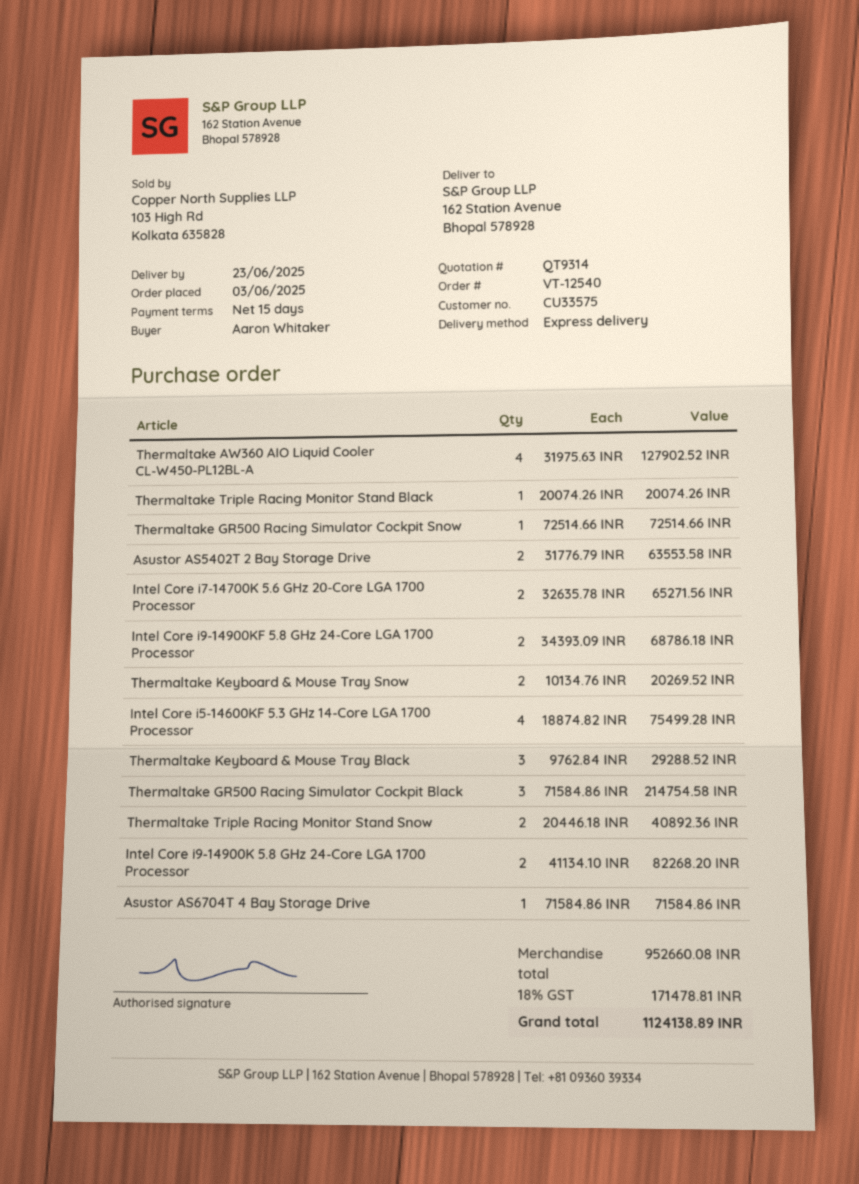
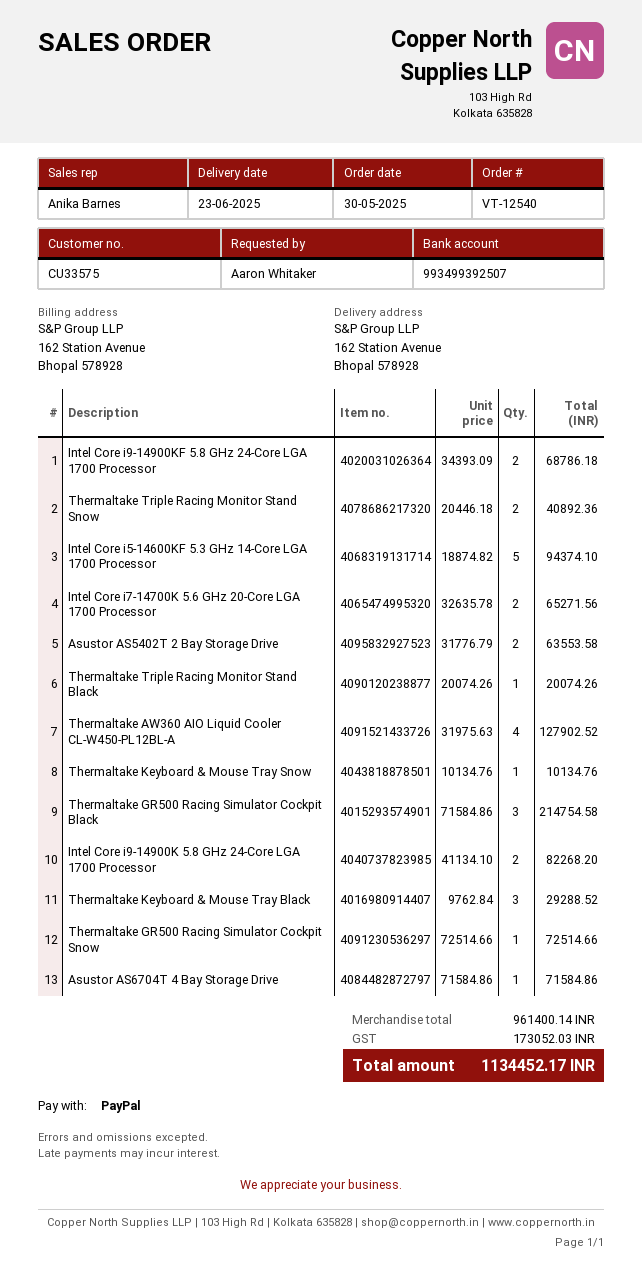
order date: 2025-06-03 -> 2025-05-30
Thermaltake Keyboard & Mouse Tray Snow: 2 x 10134.76 = 20269.52 -> 1 x 10134.76 = 10134.76
Intel Core i5-14600KF 5.3 GHz 14-Core LGA 1700 Processor: 4 x 18874.82 = 75499.28 -> 5 x 18874.82 = 94374.10
subtotal: 952660.08 -> 961400.14
tax: 171478.81 -> 173052.03
total: 1124138.89 -> 1134452.17

